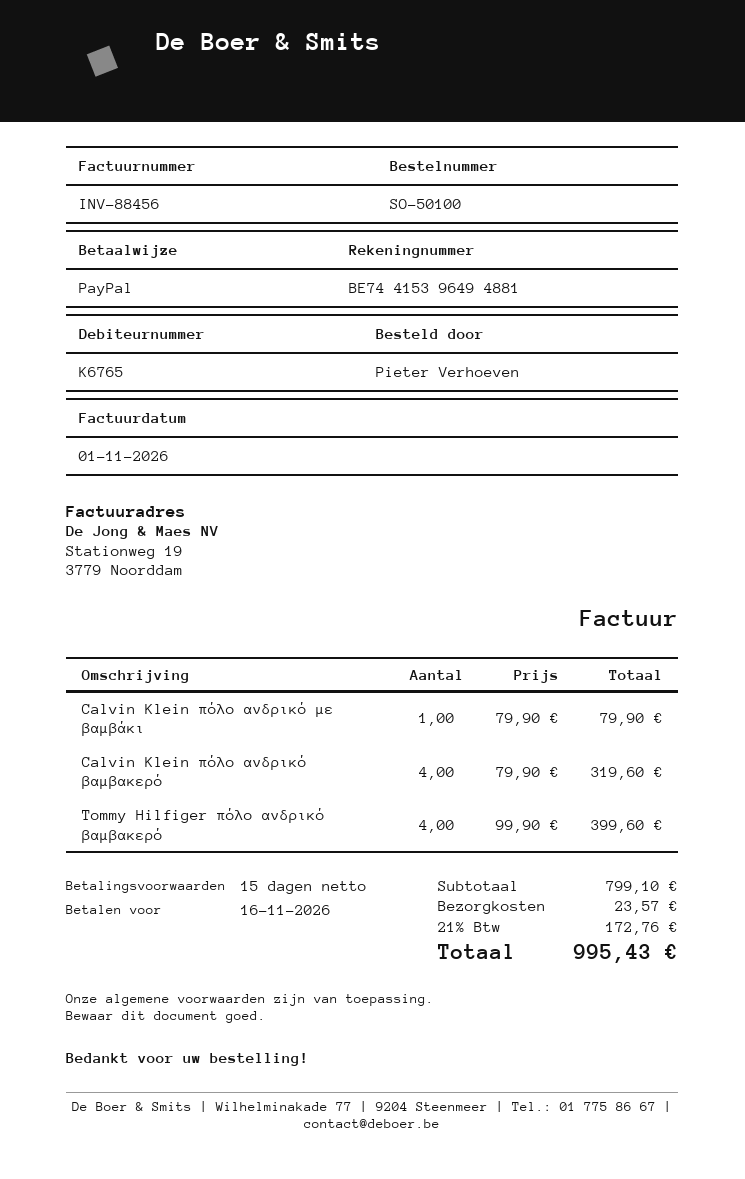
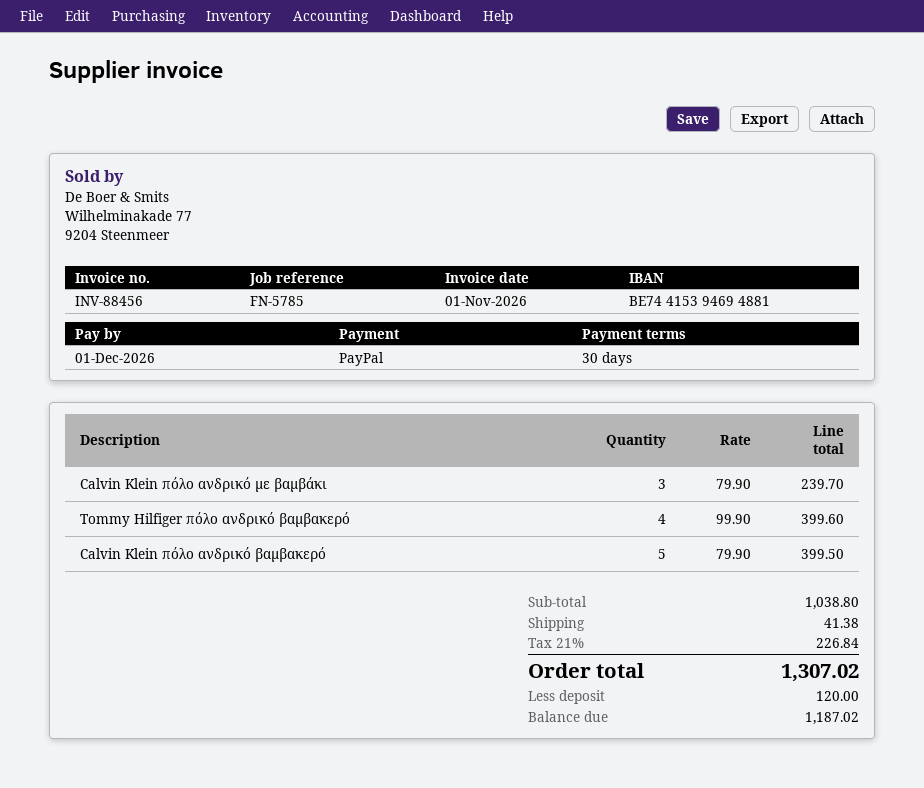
payment terms: 15 days -> 30 days
due date: 2026-11-16 -> 2026-12-01
bank account: BE74415396494881 -> BE74415394694881
Calvin Klein πόλο ανδρικό με βαμβάκι: 1 x 79.90 = 79.90 -> 3 x 79.90 = 239.70
Calvin Klein πόλο ανδρικό βαμβακερό: 4 x 79.90 = 319.60 -> 5 x 79.90 = 399.50
subtotal: 799.10 -> 1038.80
shipping: 23.57 -> 41.38
tax: 21% = 172.76 -> 21% = 226.84
total: 995.43 -> 1307.02

